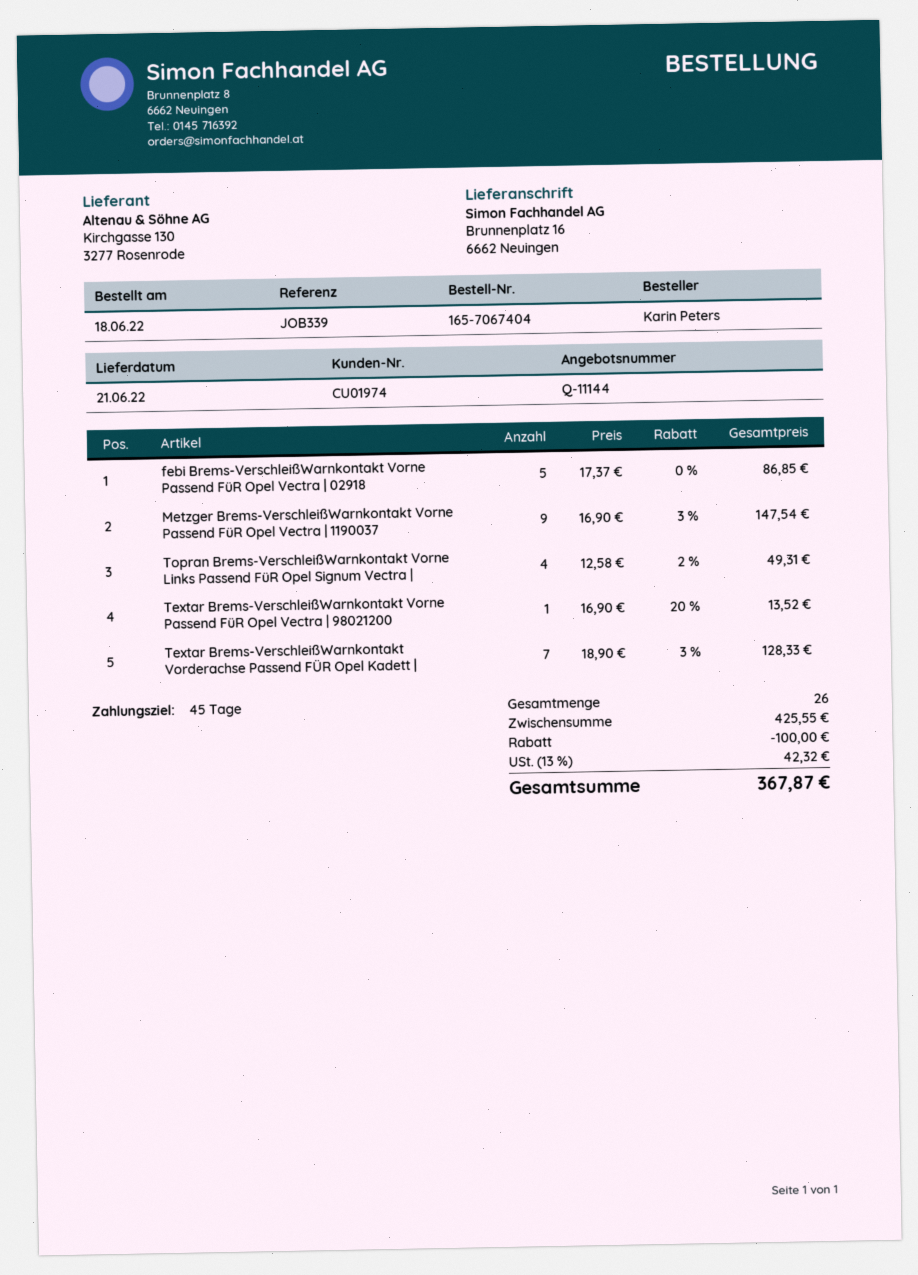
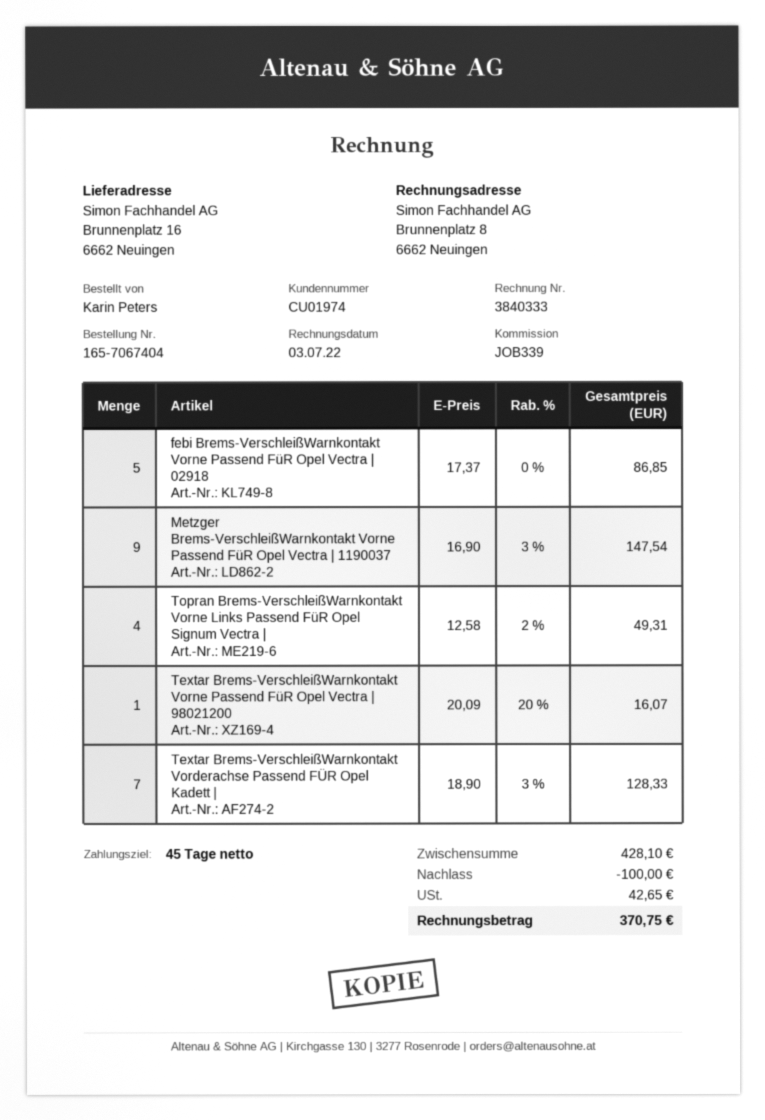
Textar Brems-VerschleißWarnkontakt Vorne Passend FüR Opel Vectra | 98021200: 1 x 16.90 - 20% = 13.52 -> 1 x 20.09 - 20% = 16.07
subtotal: 425.55 -> 428.10
tax: 42.32 -> 42.65
total: 367.87 -> 370.75

